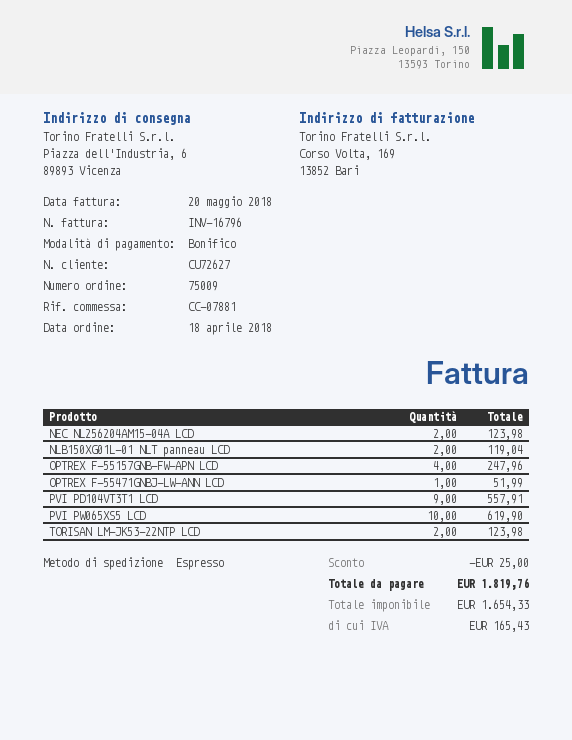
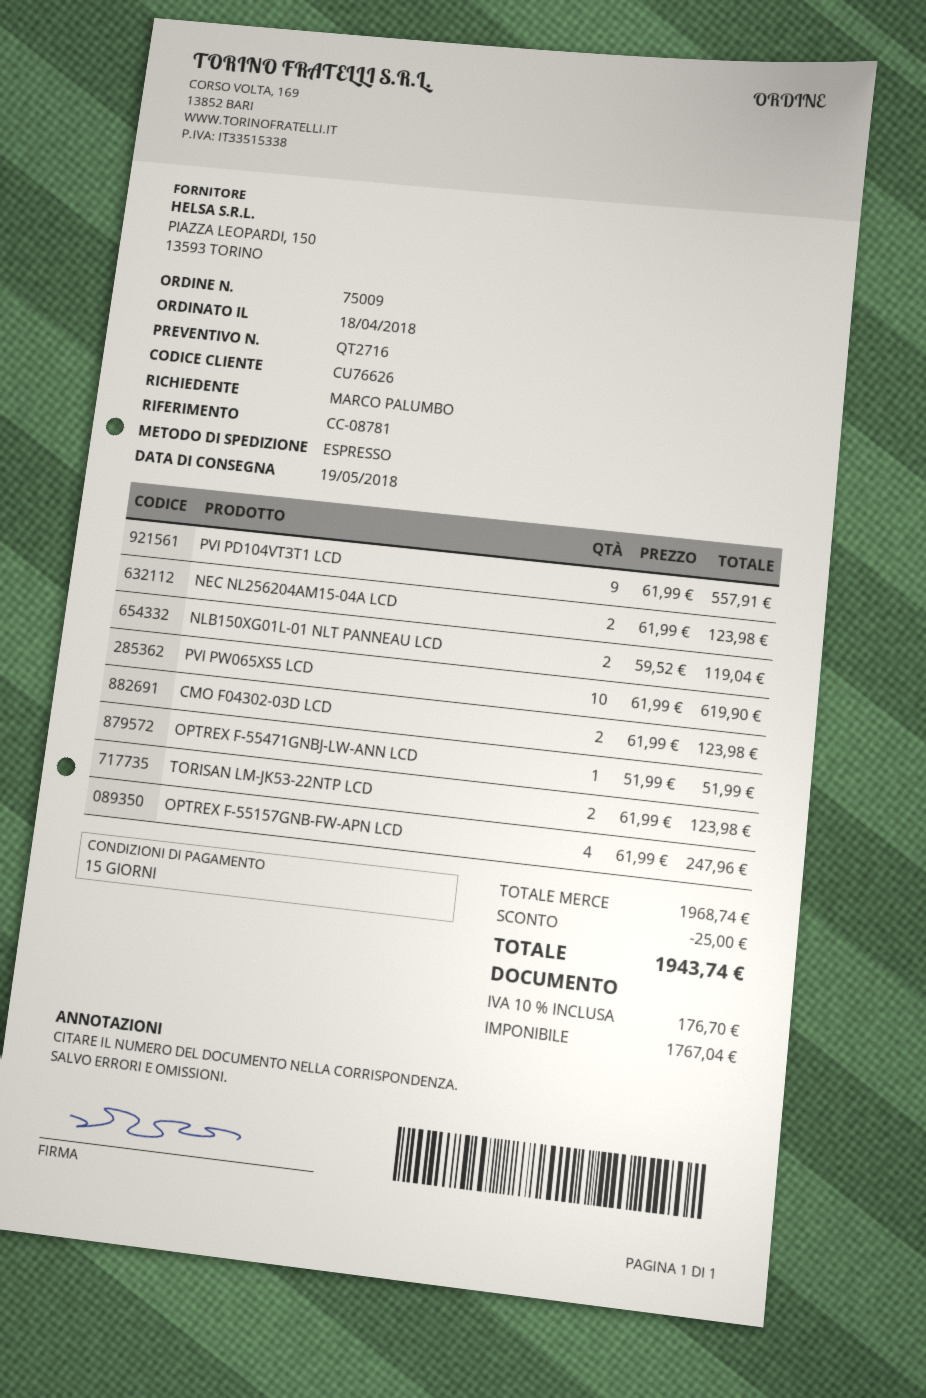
customer number: CU72627 -> CU76626
reference: CC-07881 -> CC-08781
CMO F04302-03D LCD: none -> 2 for 123.98
net: 1654.33 -> 1767.04
tax: 165.43 -> 176.70
total: 1819.76 -> 1943.74

